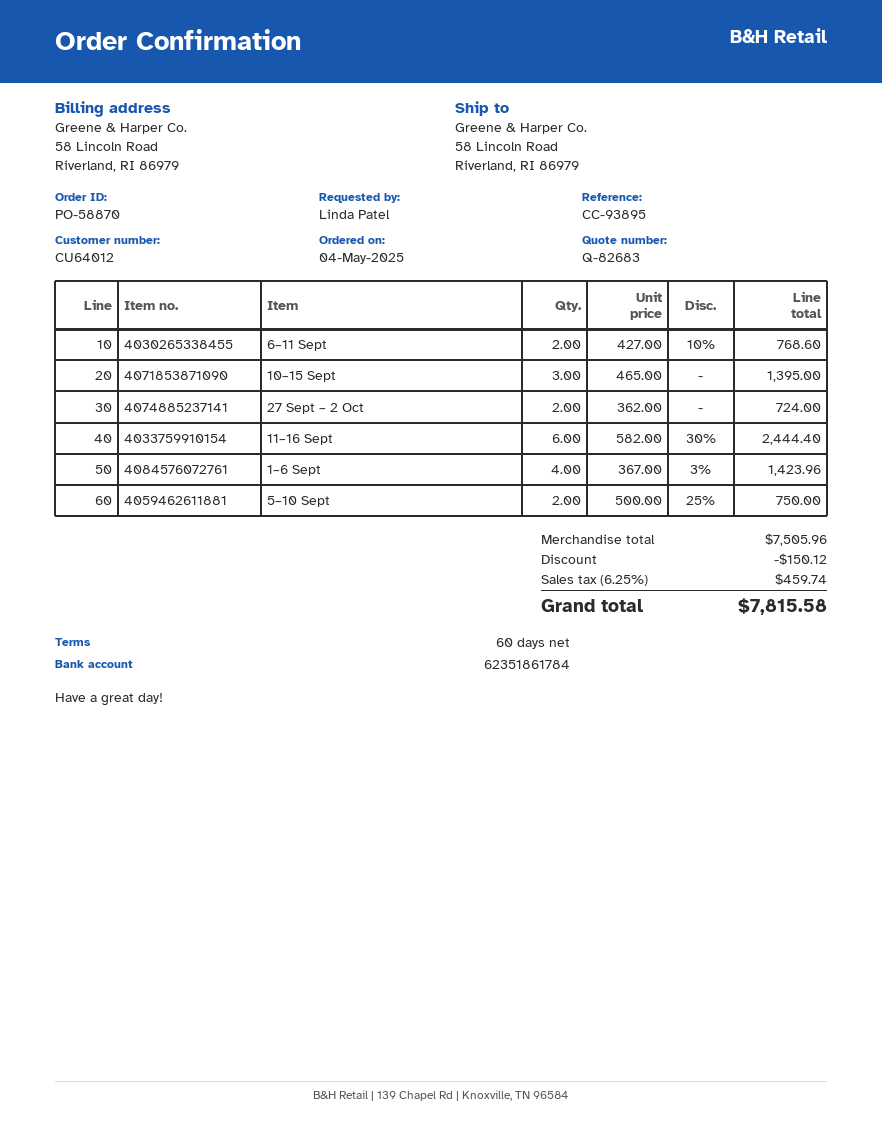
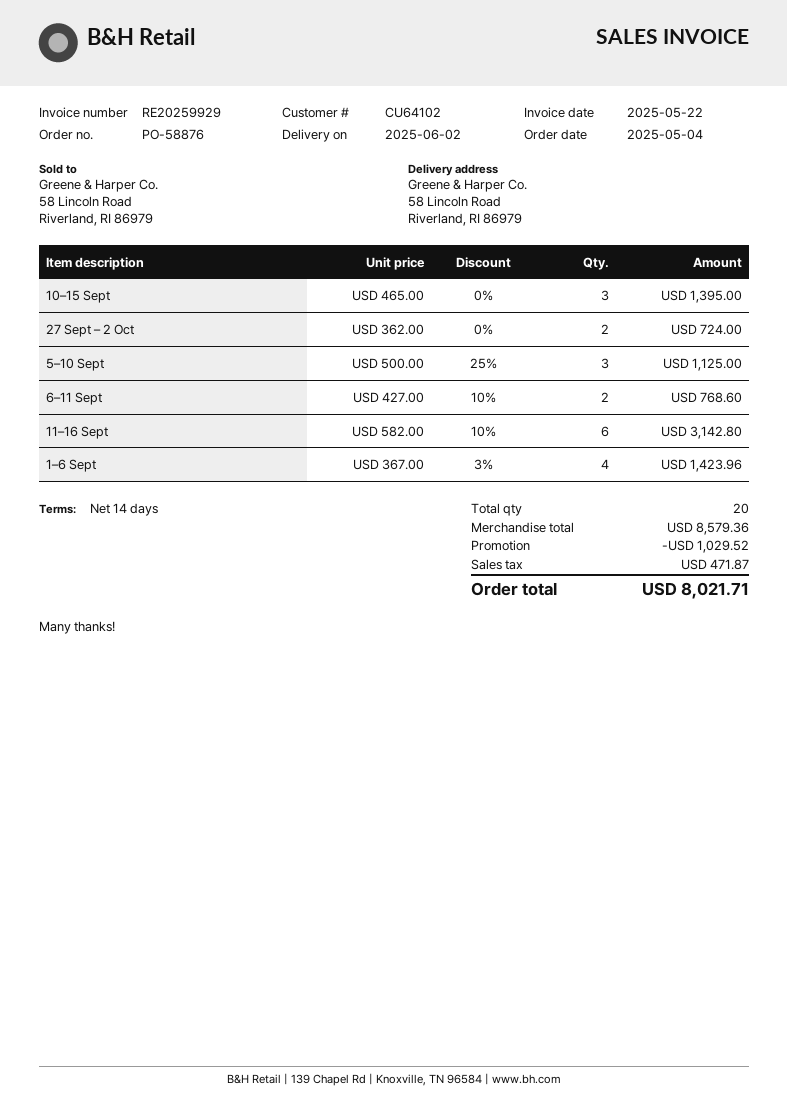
order number: PO-58870 -> PO-58876
payment terms: 60 days -> 14 days
customer number: CU64012 -> CU64102
11–16 Sept: 6 x 582.00 - 30% = 2444.40 -> 6 x 582.00 - 10% = 3142.80
5–10 Sept: 2 x 500.00 - 25% = 750.00 -> 3 x 500.00 - 25% = 1125.00
subtotal: 7505.96 -> 8579.36
discount: 150.12 -> 1029.52
tax: 459.74 -> 471.87
total: 7815.58 -> 8021.71

